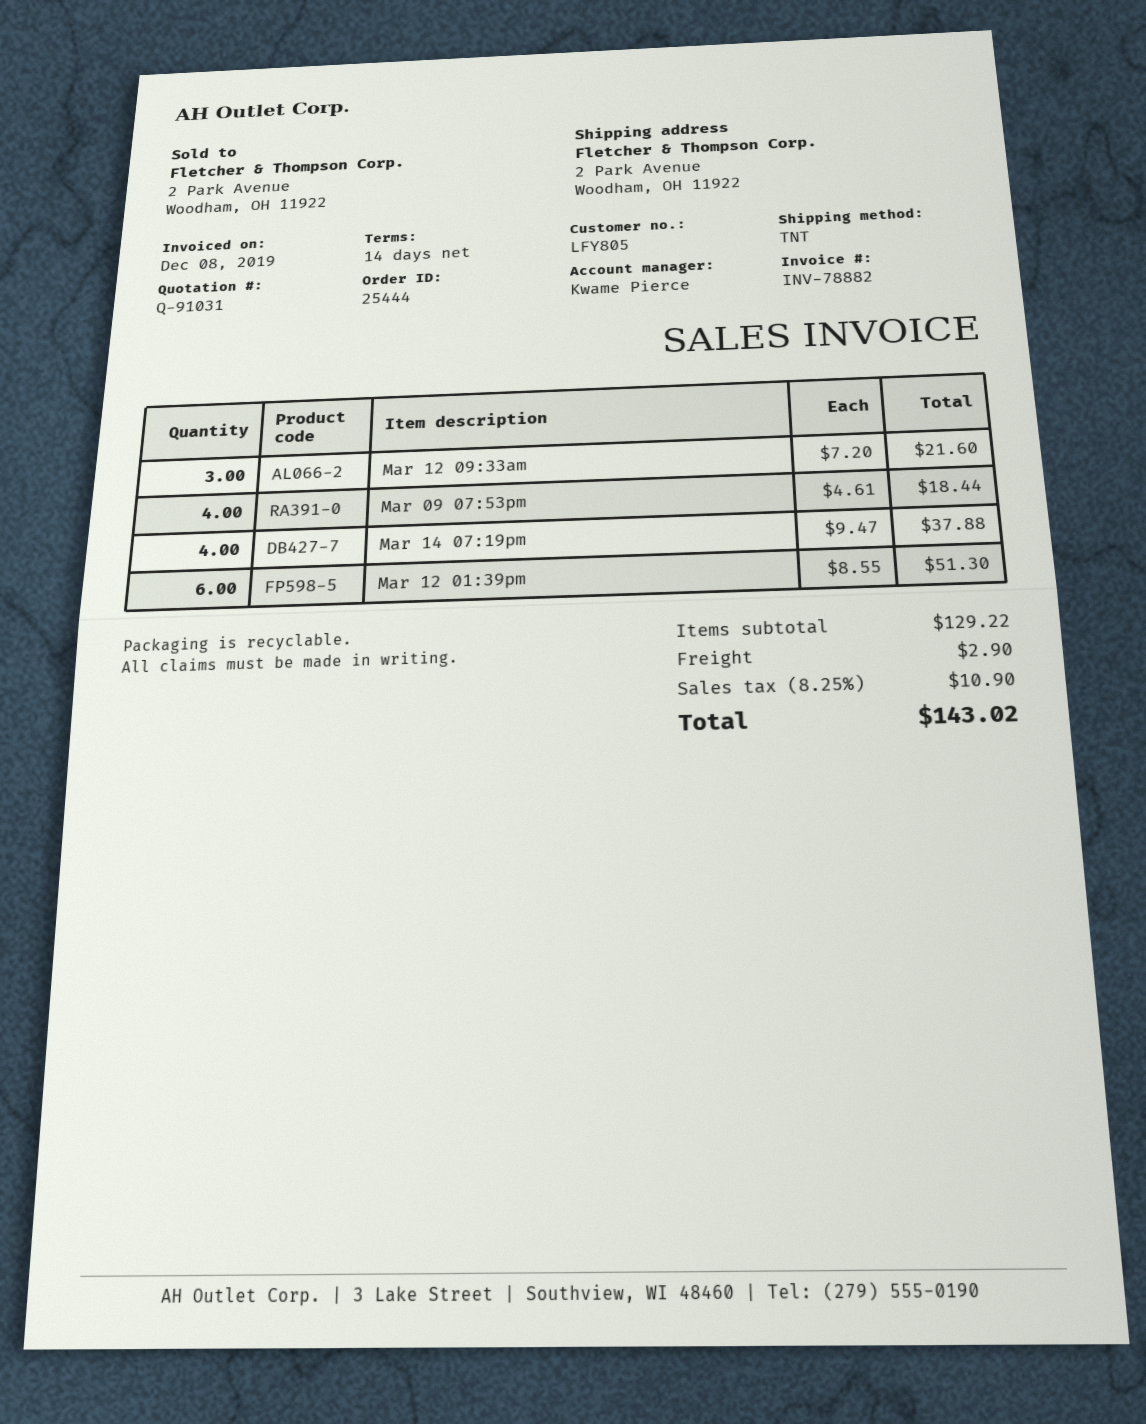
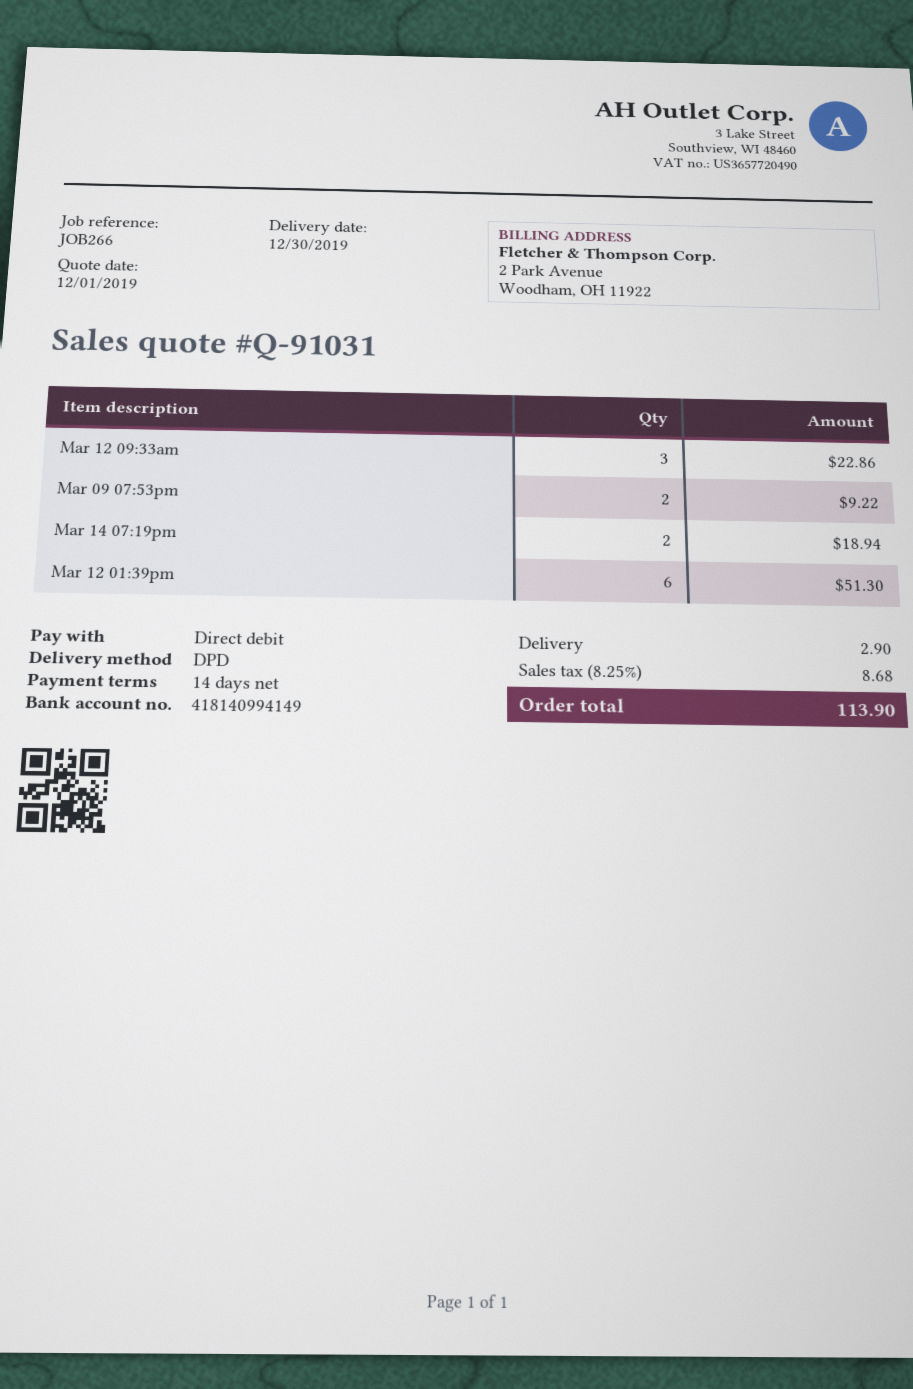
shipping method: TNT -> DPD
Mar 12 09:33am: 3 for 21.60 -> 3 for 22.86
Mar 09 07:53pm: 4 for 18.44 -> 2 for 9.22
Mar 14 07:19pm: 4 for 37.88 -> 2 for 18.94
tax: 8.25% = 10.90 -> 8.25% = 8.68
total: 143.02 -> 113.90

